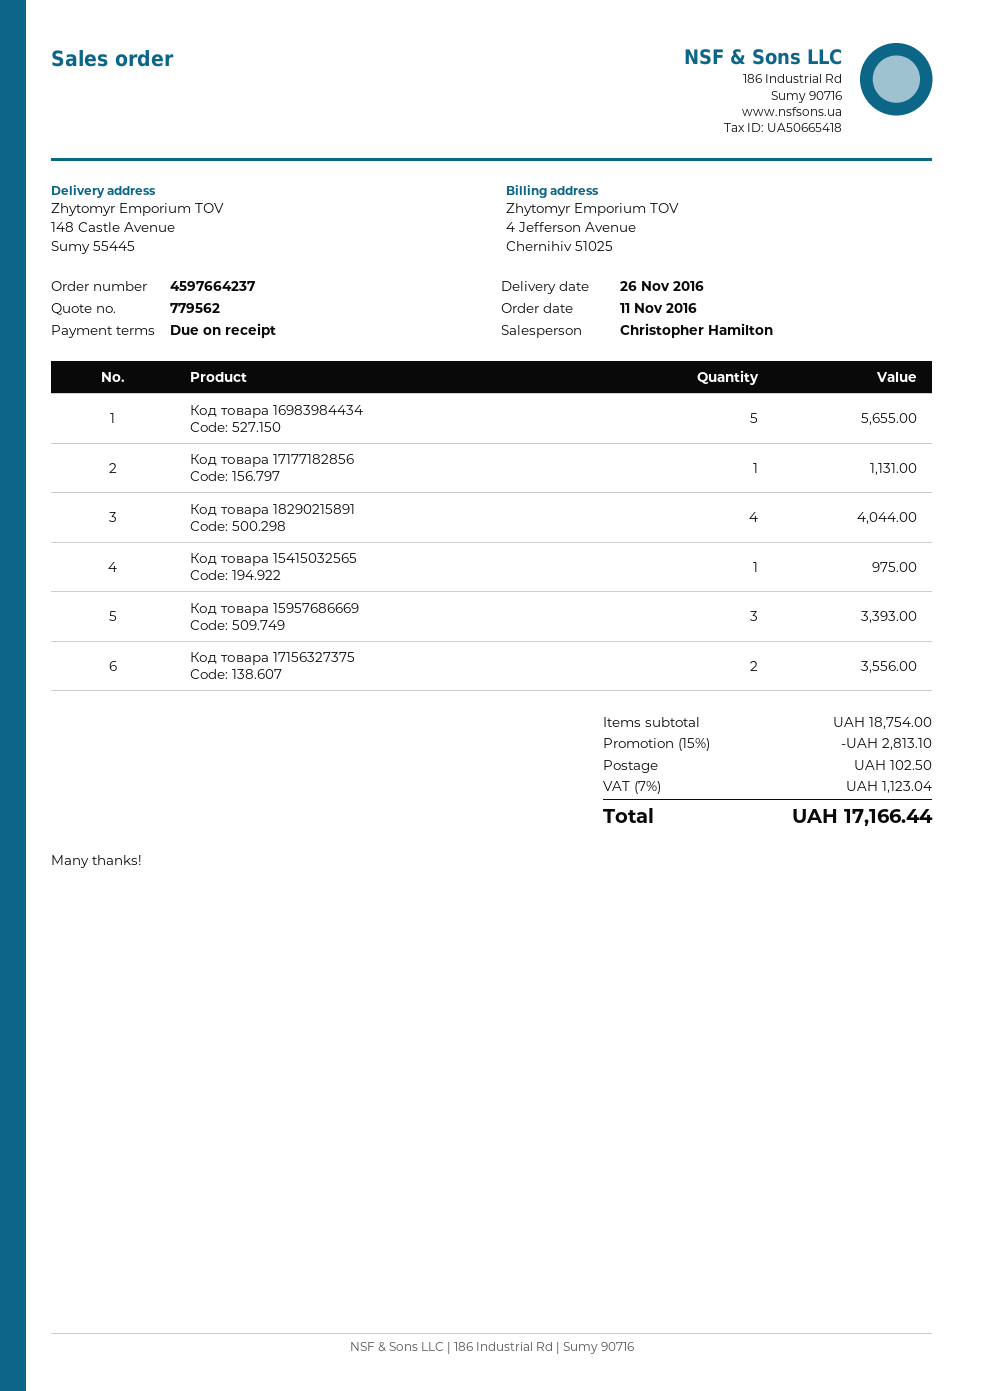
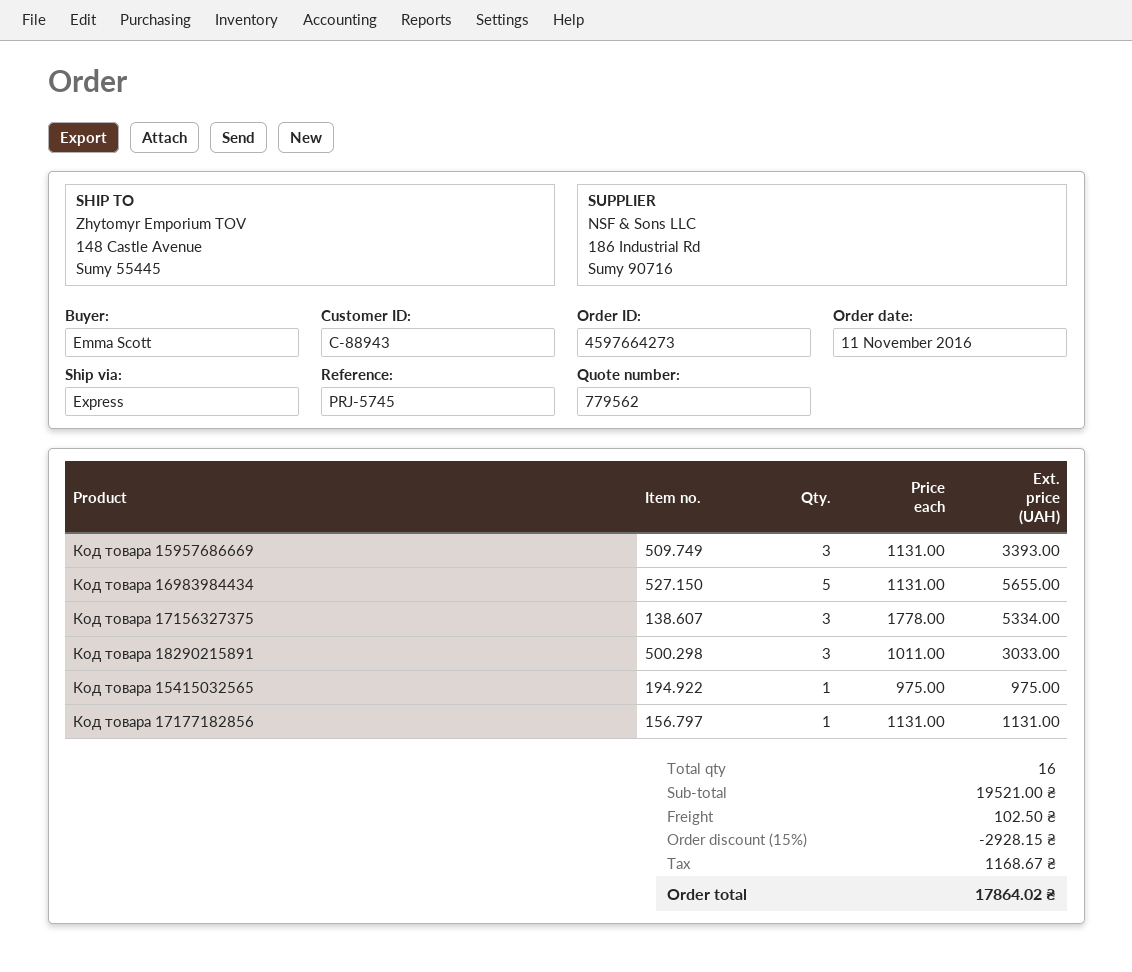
order number: 4597664237 -> 4597664273
Код товара 18290215891: 4 for 4044.00 -> 3 for 3033.00
Код товара 17156327375: 2 for 3556.00 -> 3 for 5334.00
subtotal: 18754.00 -> 19521.00
discount: 15% = 2813.10 -> 15% = 2928.15
tax: 1123.04 -> 1168.67
total: 17166.44 -> 17864.02

